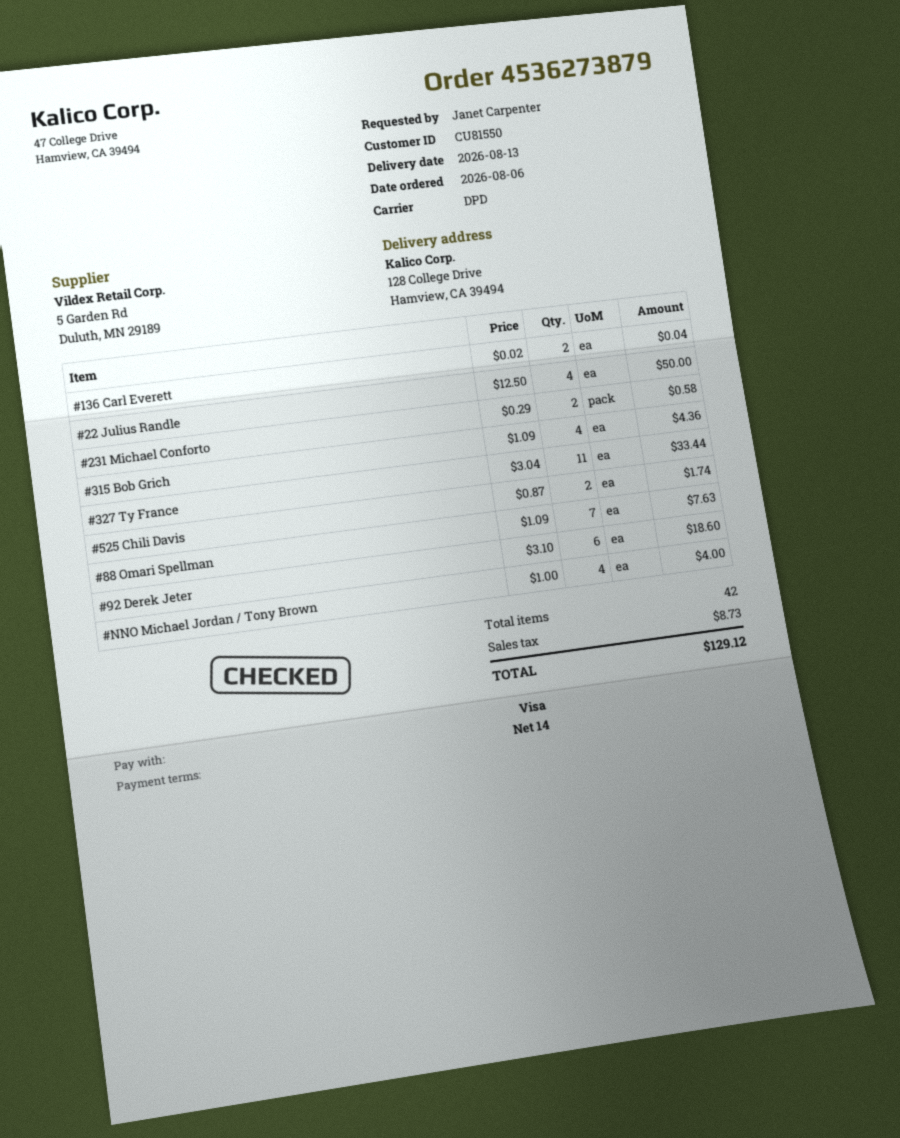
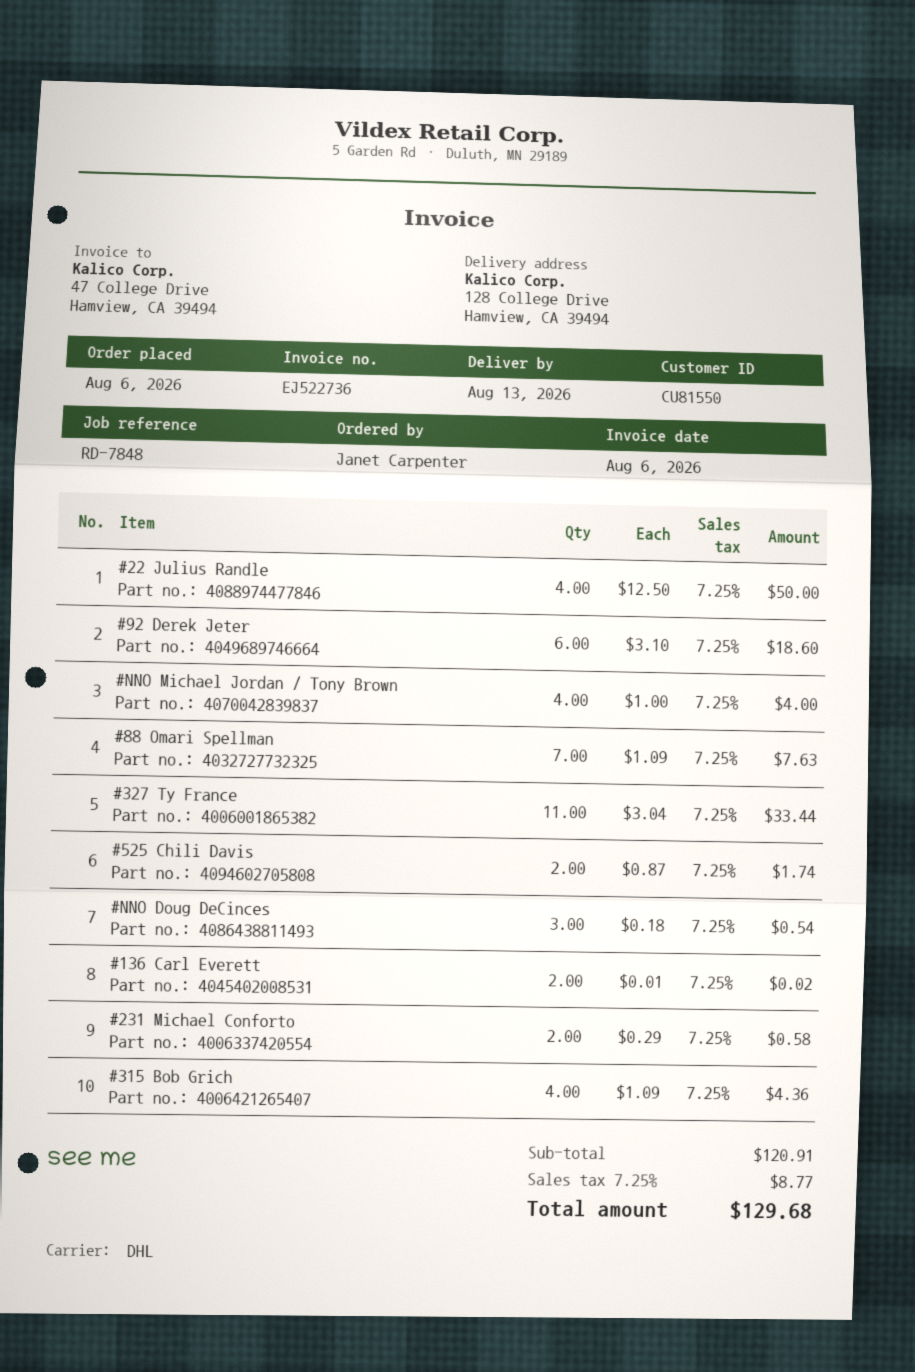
shipping method: DPD -> DHL
#136 Carl Everett: 2 x 0.02 = 0.04 -> 2 x 0.01 = 0.02
#NNO Doug DeCinces: none -> 3 x 0.18 = 0.54
tax: 8.73 -> 8.77
total: 129.12 -> 129.68

